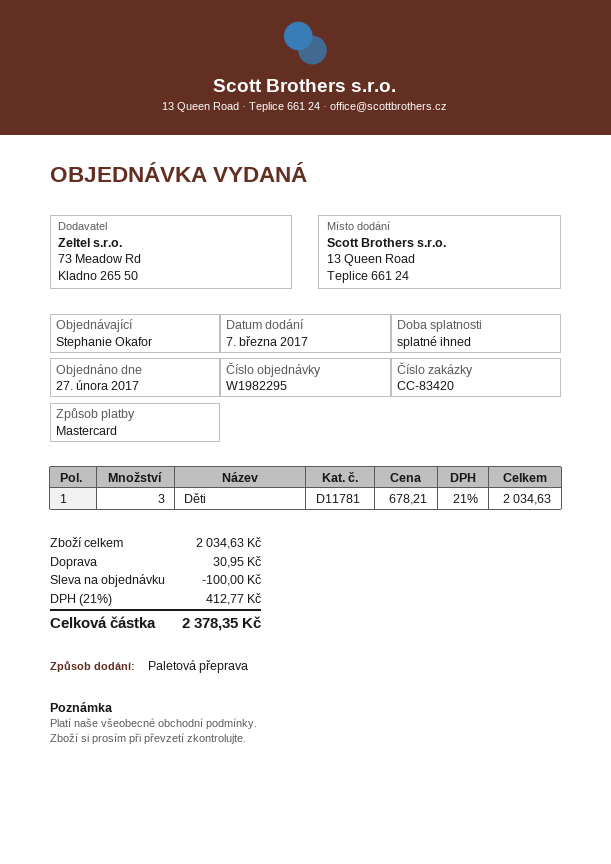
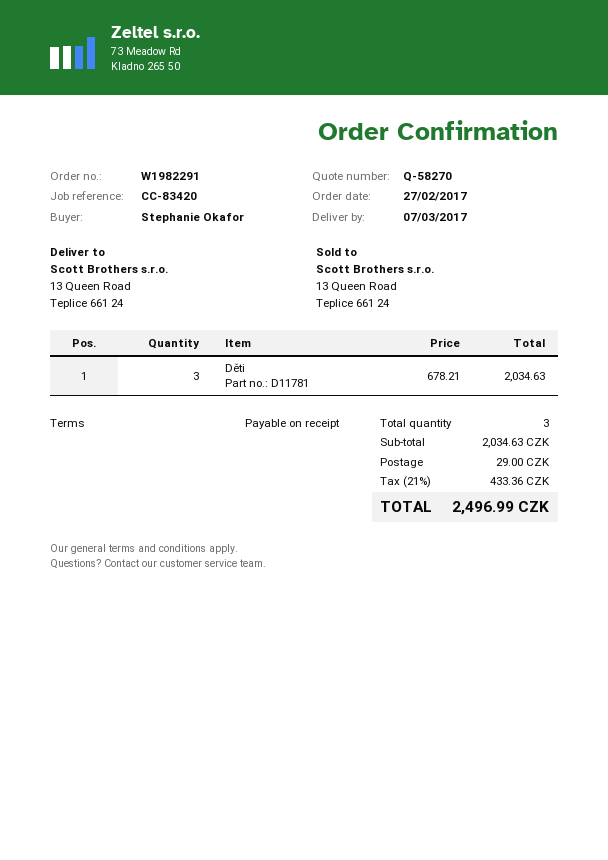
order number: W1982295 -> W1982291
discount: 100.00 -> none
shipping: 30.95 -> 29.00
tax: 21% = 412.77 -> 21% = 433.36
total: 2378.35 -> 2496.99

